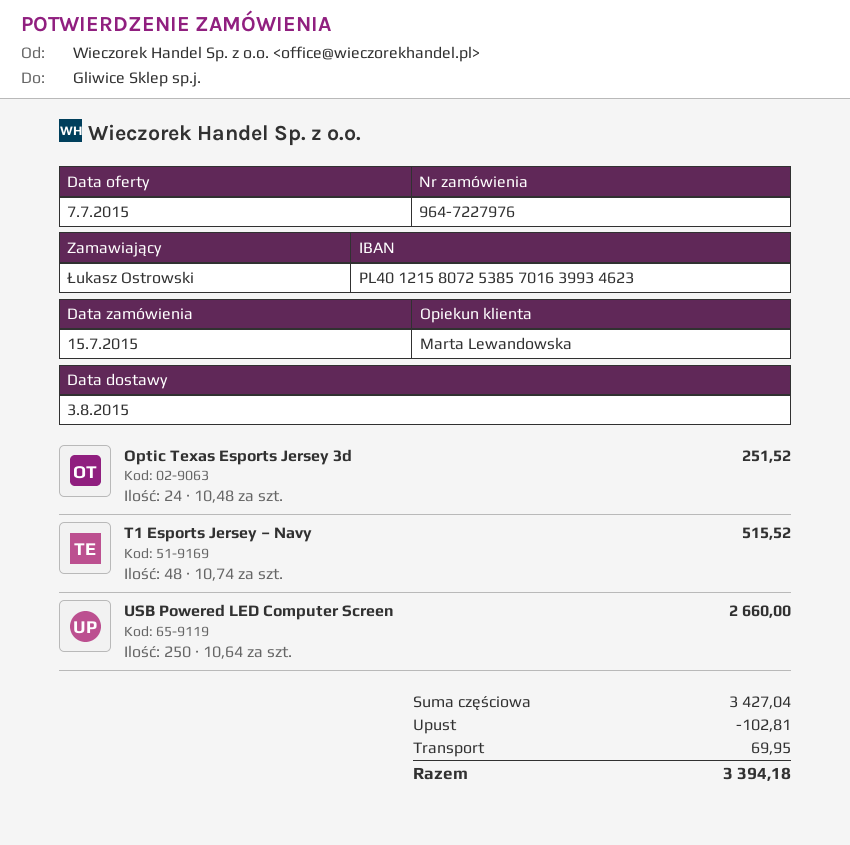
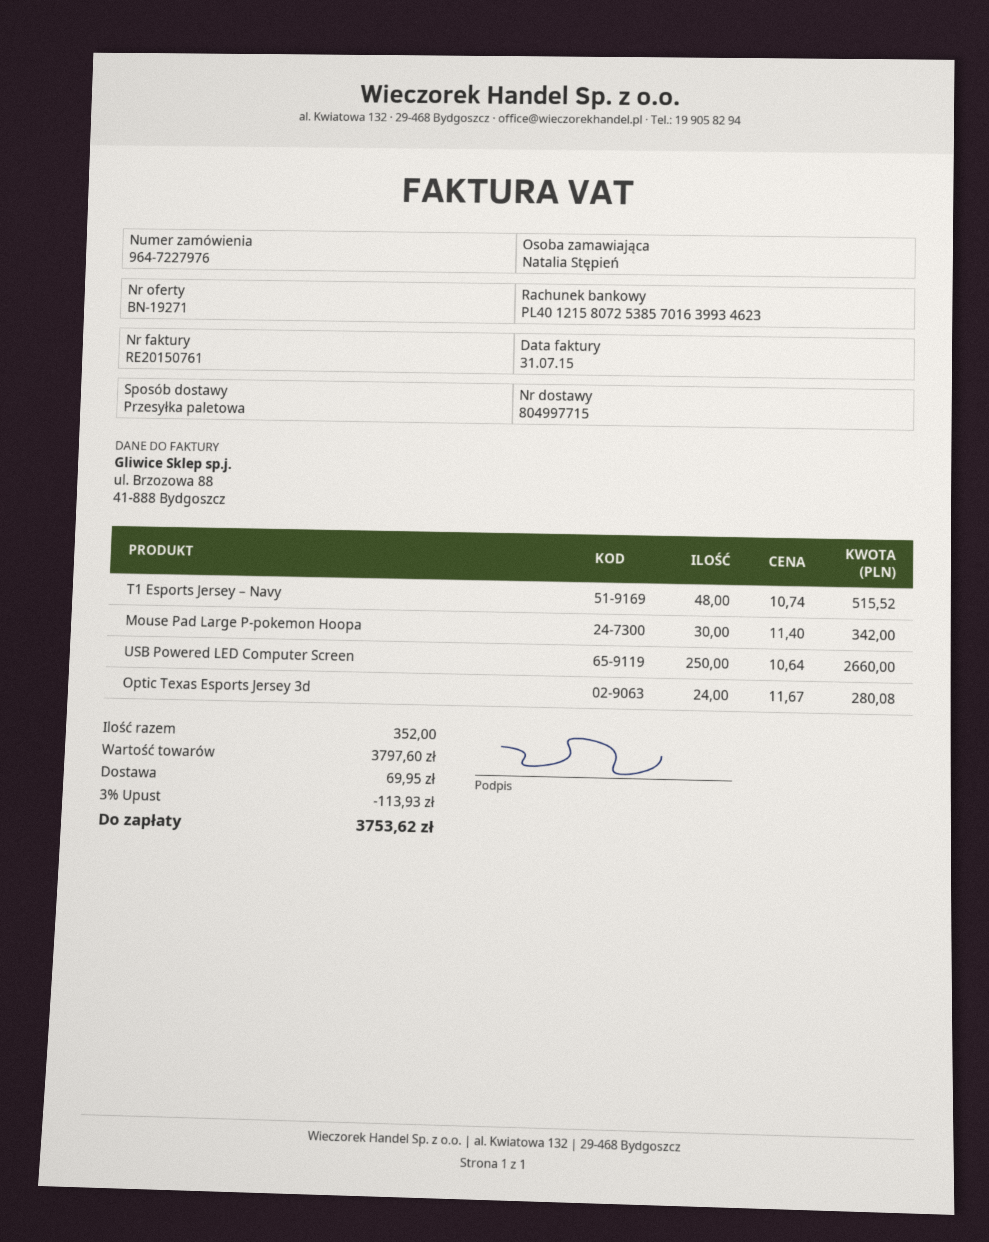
ordered by: Łukasz Ostrowski -> Natalia Stępień
Optic Texas Esports Jersey 3d: 24 x 10.48 = 251.52 -> 24 x 11.67 = 280.08
Mouse Pad Large P-pokemon Hoopa: none -> 30 x 11.40 = 342.00
subtotal: 3427.04 -> 3797.60
discount: 102.81 -> 113.93
total: 3394.18 -> 3753.62

